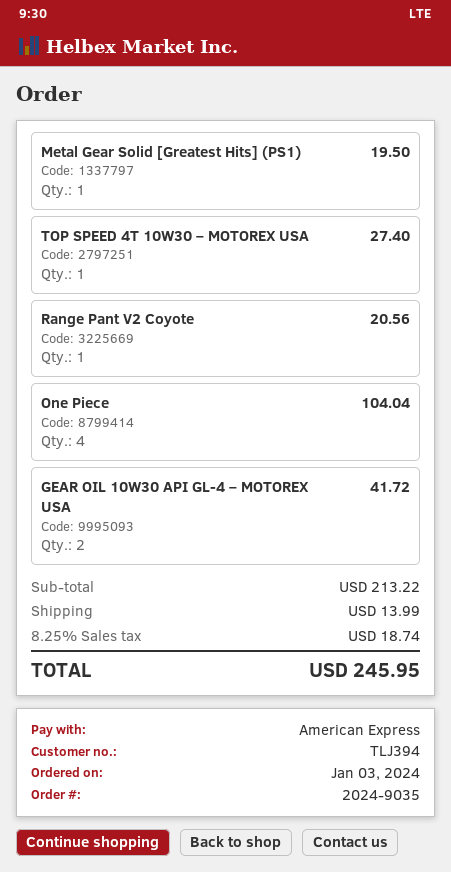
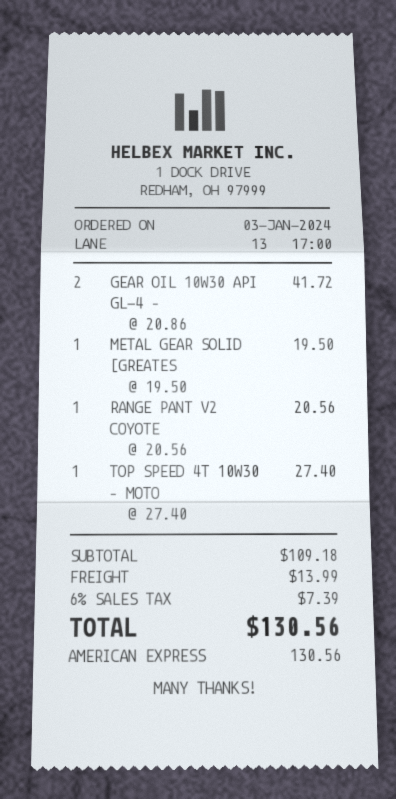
One Piece: 4 for 104.04 -> none
subtotal: 213.22 -> 109.18
tax: 8.25% = 18.74 -> 6% = 7.39
total: 245.95 -> 130.56

